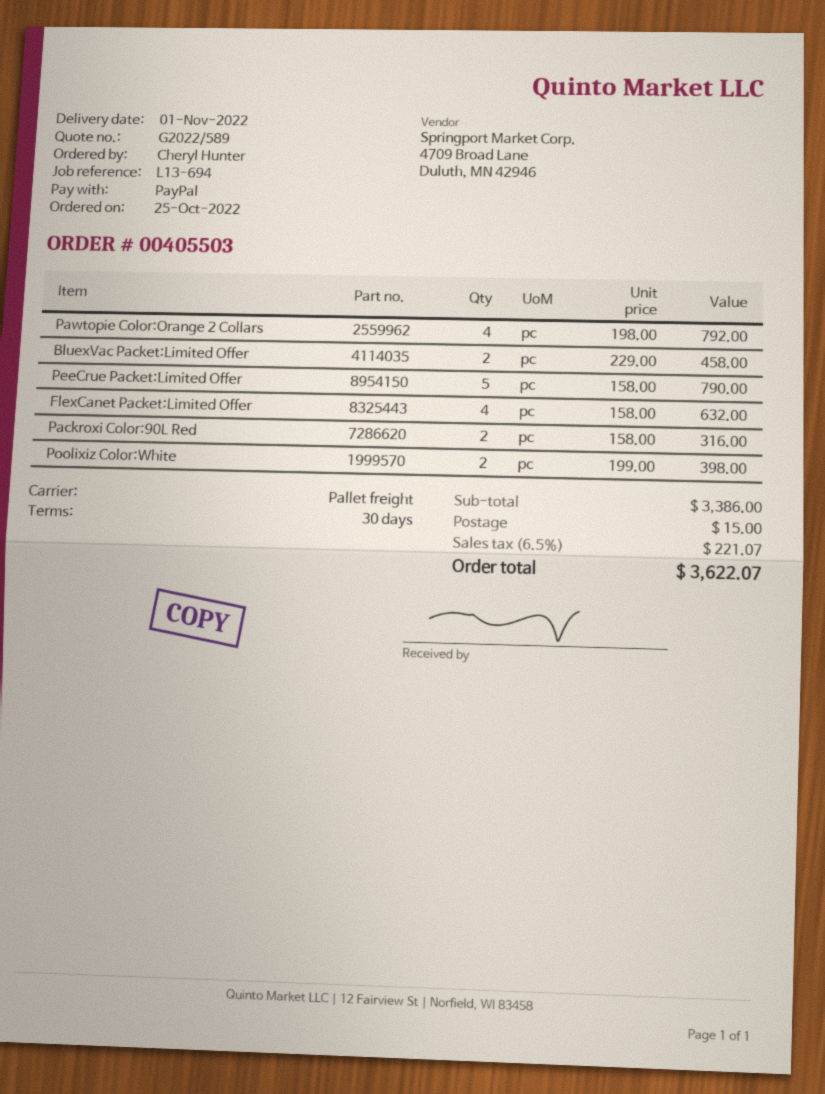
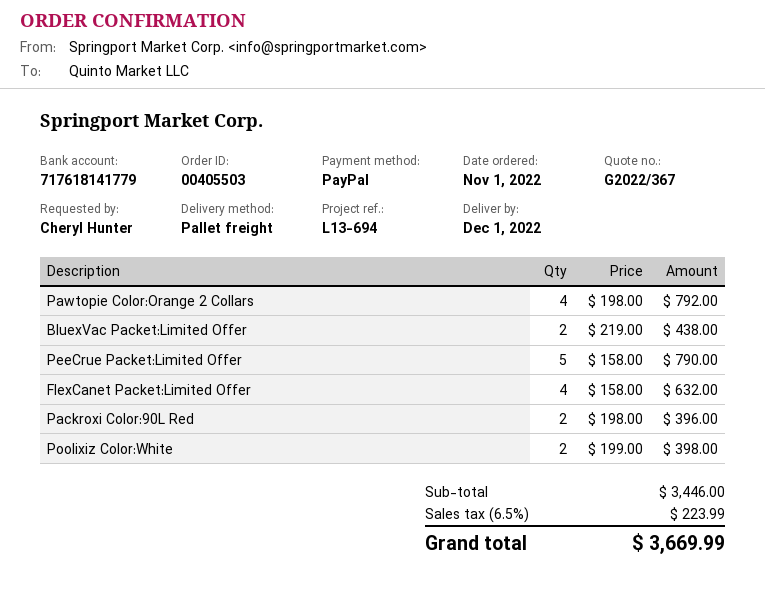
quote number: G2022/589 -> G2022/367
order date: 2022-10-25 -> 2022-11-01
delivery date: 2022-11-01 -> 2022-12-01
BluexVac Packet:Limited Offer: 2 x 229.00 = 458.00 -> 2 x 219.00 = 438.00
Packroxi Color:90L Red: 2 x 158.00 = 316.00 -> 2 x 198.00 = 396.00
subtotal: 3386.00 -> 3446.00
shipping: 15.00 -> none
tax: 6.5% = 221.07 -> 6.5% = 223.99
total: 3622.07 -> 3669.99

